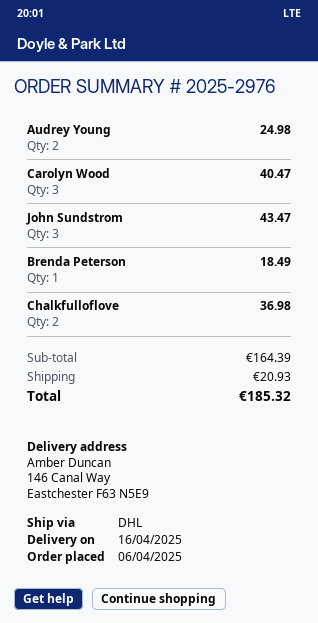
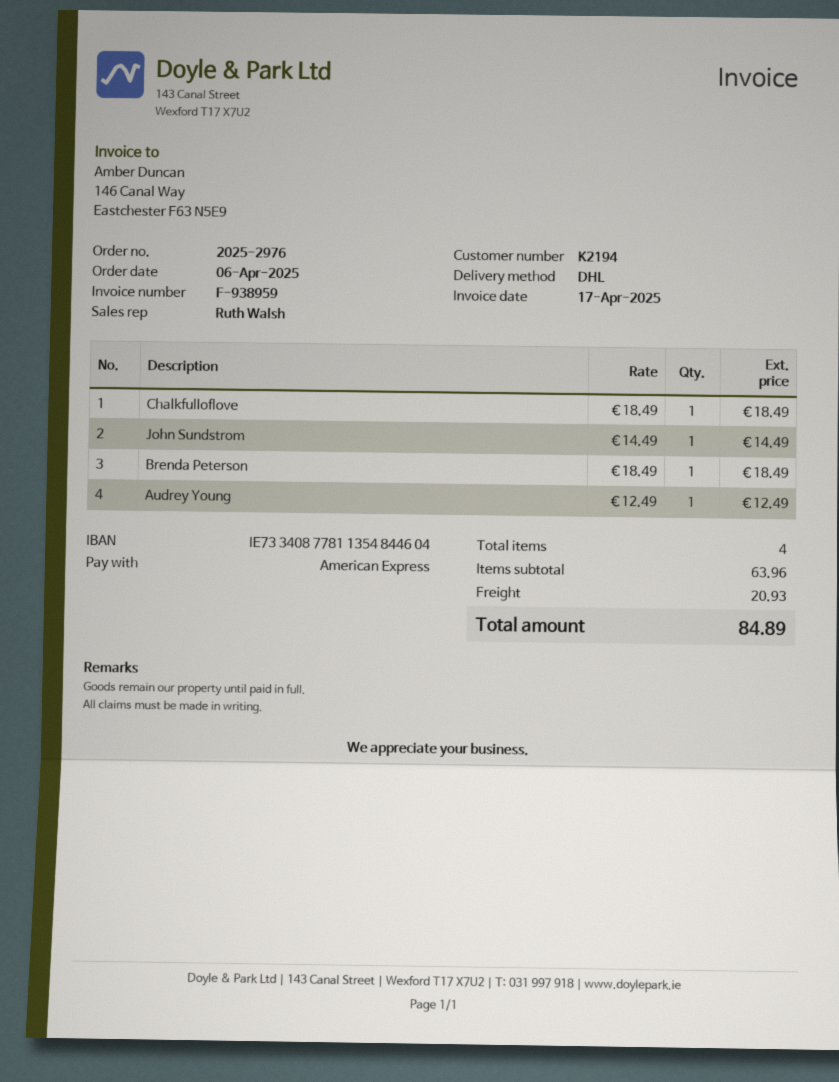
Audrey Young: 2 for 24.98 -> 1 for 12.49
Carolyn Wood: 3 for 40.47 -> none
John Sundstrom: 3 for 43.47 -> 1 for 14.49
Chalkfulloflove: 2 for 36.98 -> 1 for 18.49
subtotal: 164.39 -> 63.96
total: 185.32 -> 84.89

